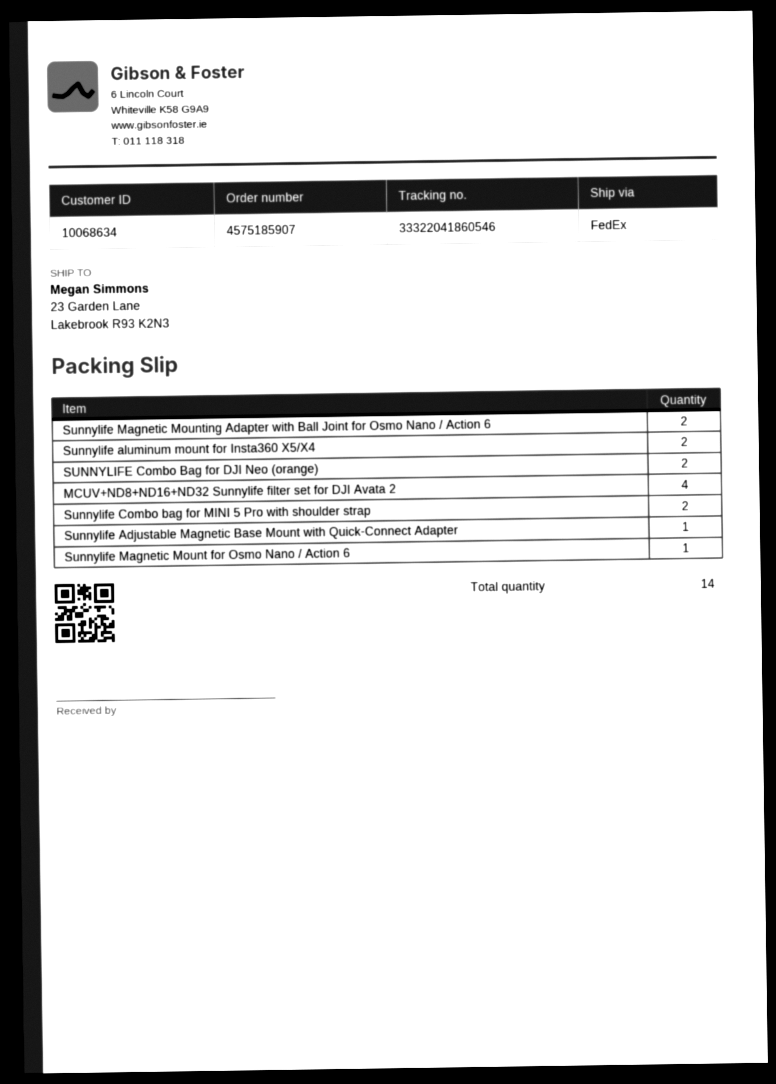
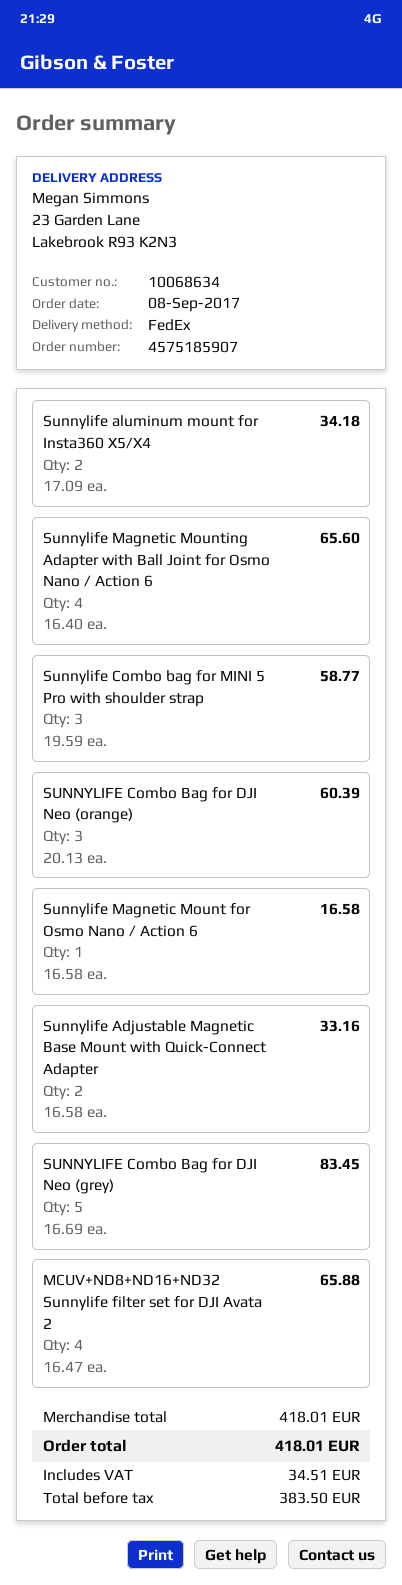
Sunnylife Magnetic Mounting Adapter with Ball Joint for Osmo Nano / Action 6: 2 -> 4
SUNNYLIFE Combo Bag for DJI Neo (orange): 2 -> 3
Sunnylife Combo bag for MINI 5 Pro with shoulder strap: 2 -> 3
Sunnylife Adjustable Magnetic Base Mount with Quick-Connect Adapter: 1 -> 2
SUNNYLIFE Combo Bag for DJI Neo (grey): none -> 5

